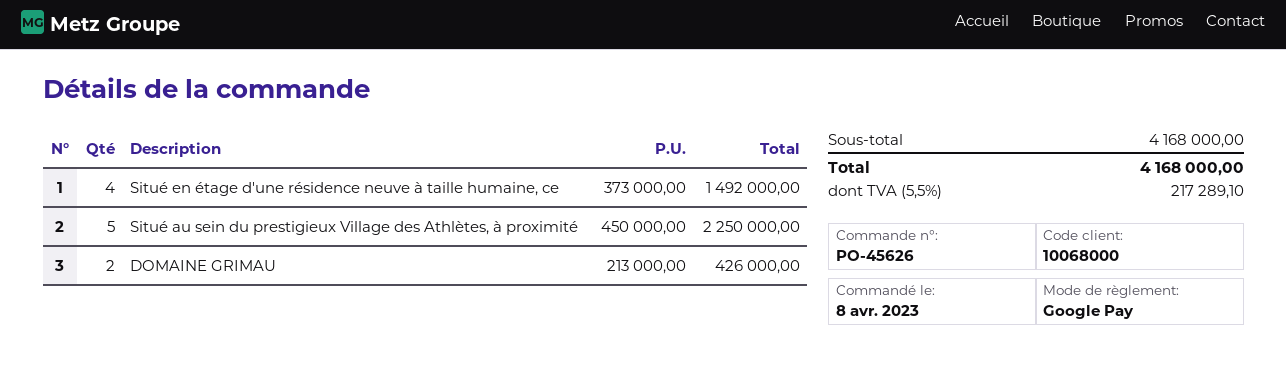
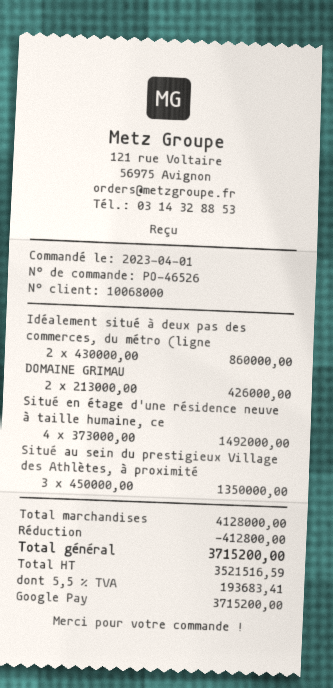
order number: PO-45626 -> PO-46526
order date: 2023-04-08 -> 2023-04-01
Situé au sein du prestigieux Village des Athlètes, à proximité: 5 x 450000.00 = 2250000.00 -> 3 x 450000.00 = 1350000.00
Idéalement situé à deux pas des commerces, du métro (ligne: none -> 2 x 430000.00 = 860000.00
subtotal: 4168000.00 -> 4128000.00
discount: none -> 412800.00
tax: 5.5% = 217289.10 -> 5.5% = 193683.41
total: 4168000.00 -> 3715200.00

